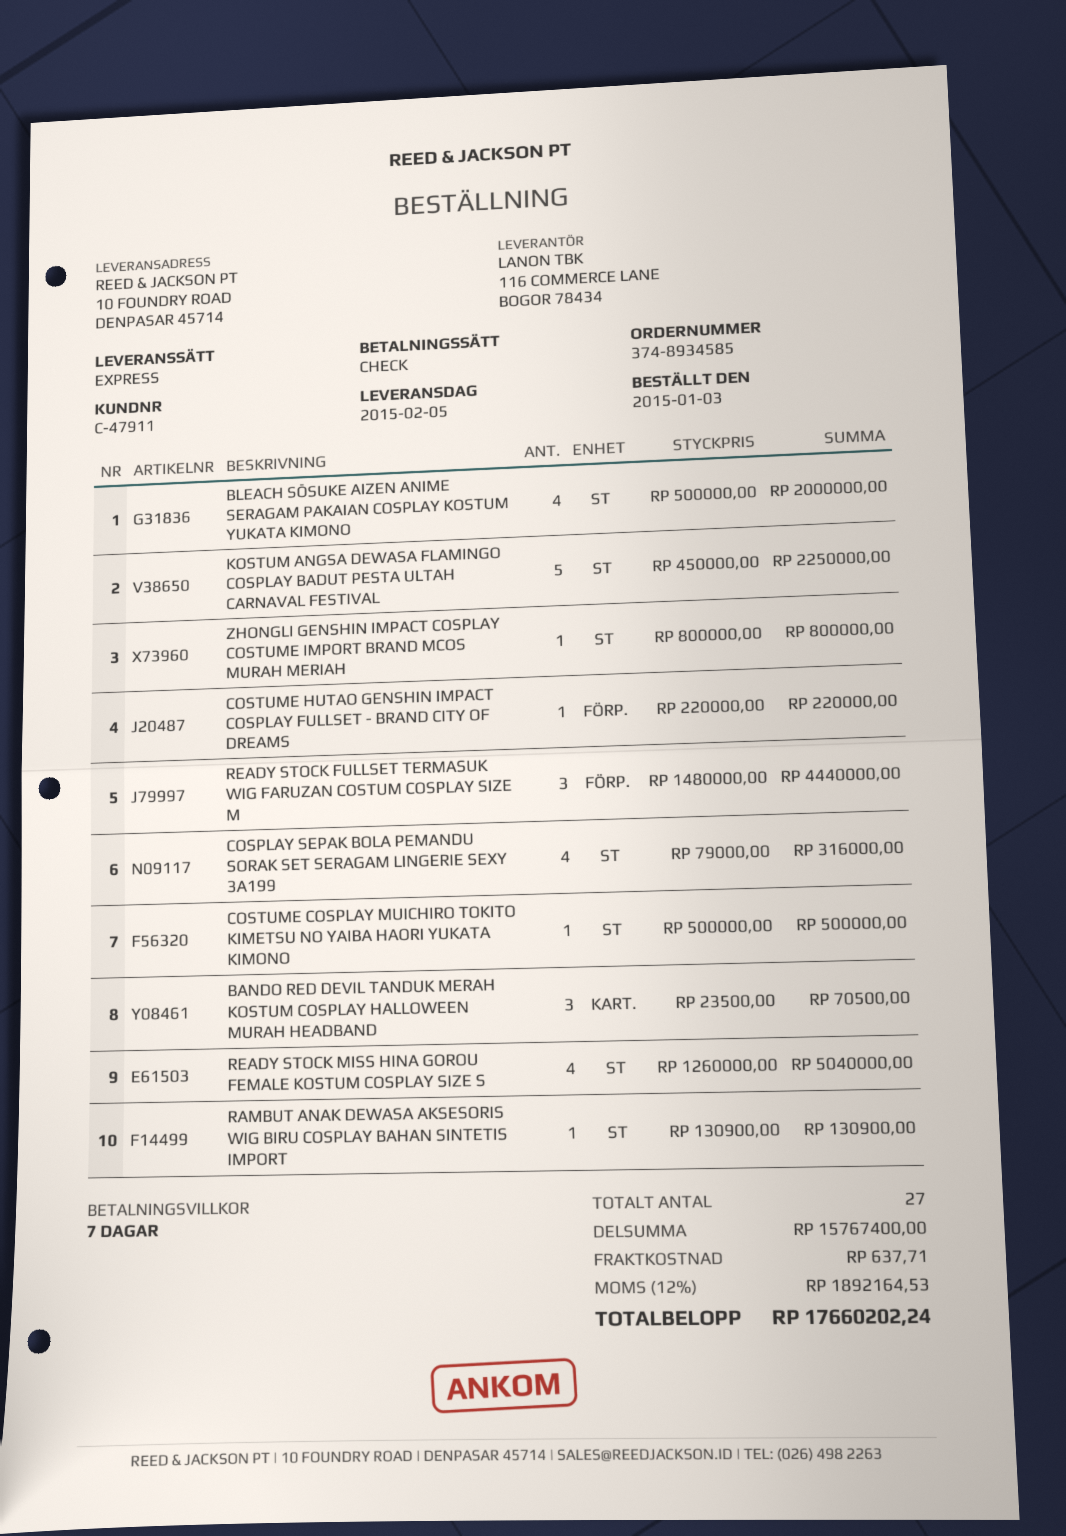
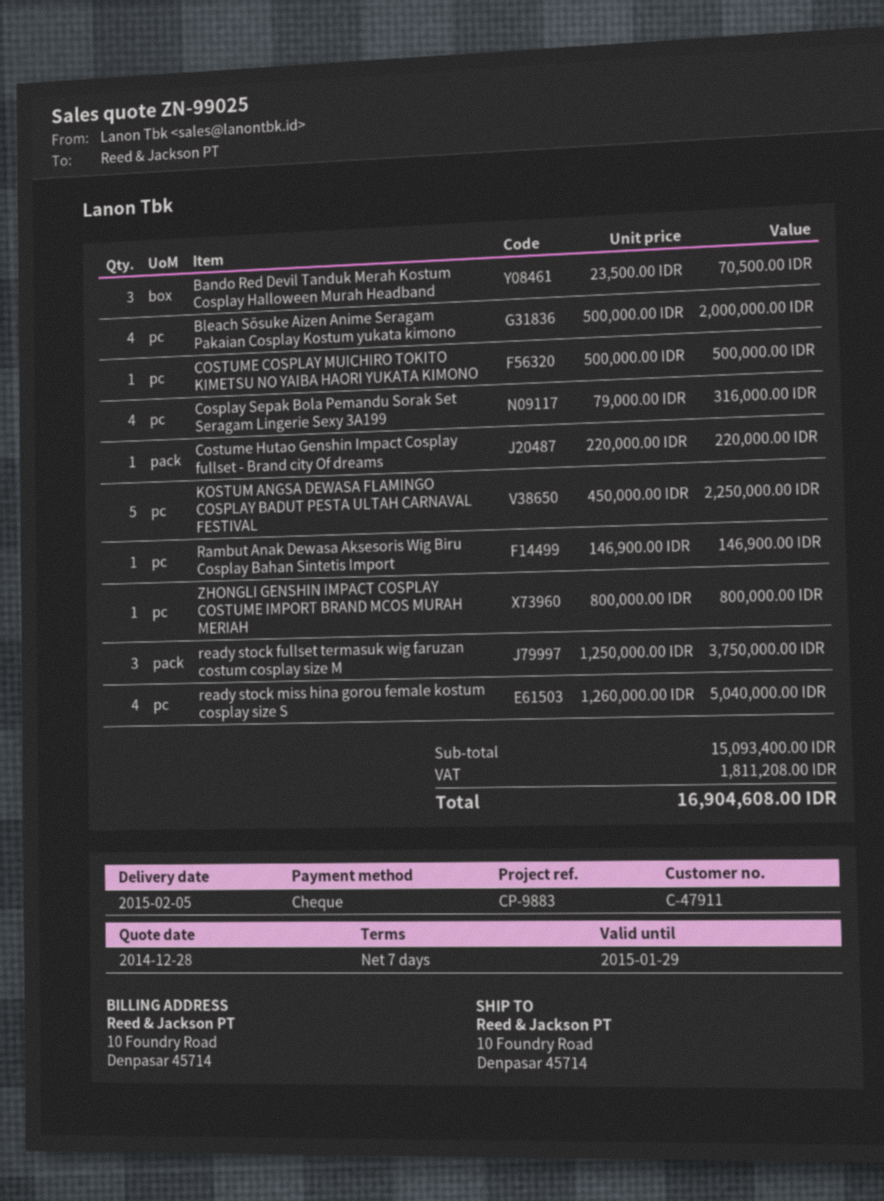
READY STOCK FULLSET TERMASUK WIG FARUZAN COSTUM COSPLAY SIZE M: 3 x 1480000.00 = 4440000.00 -> 3 x 1250000.00 = 3750000.00
RAMBUT ANAK DEWASA AKSESORIS WIG BIRU COSPLAY BAHAN SINTETIS IMPORT: 1 x 130900.00 = 130900.00 -> 1 x 146900.00 = 146900.00
subtotal: 15767400.00 -> 15093400.00
shipping: 637.71 -> none
tax: 1892164.53 -> 1811208.00
total: 17660202.24 -> 16904608.00

